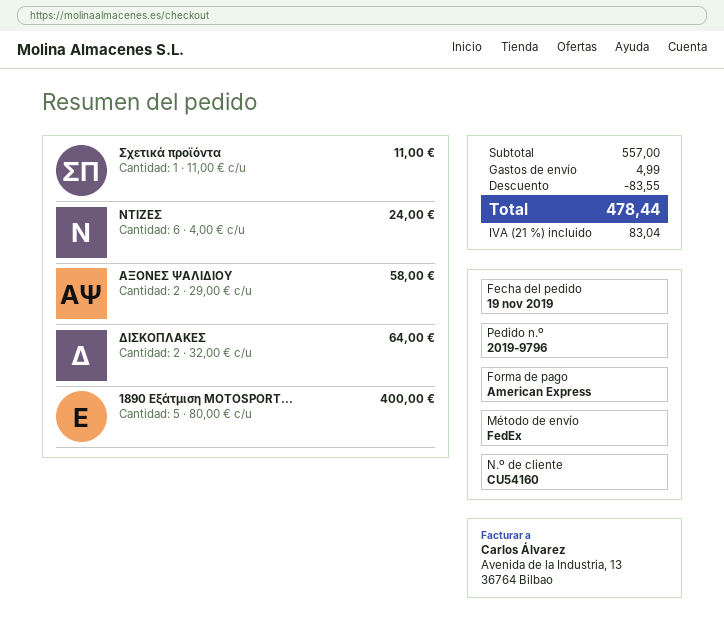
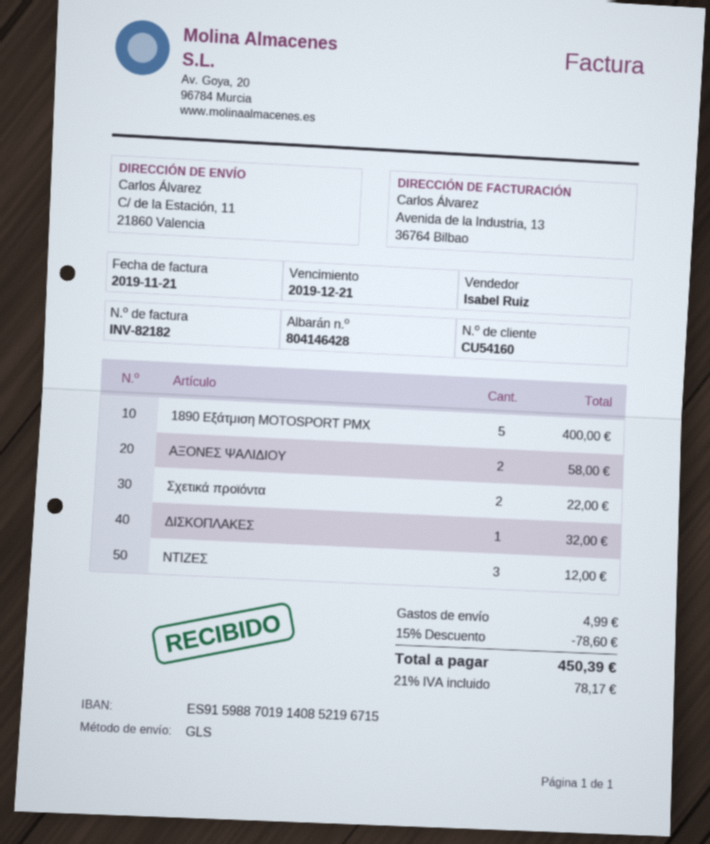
shipping method: FedEx -> GLS
Σχετικά προϊόντα: 1 for 11.00 -> 2 for 22.00
ΝΤΙΖΕΣ: 6 for 24.00 -> 3 for 12.00
ΔΙΣΚΟΠΛΑΚΕΣ: 2 for 64.00 -> 1 for 32.00
discount: 83.55 -> 78.60
tax: 21% = 83.04 -> 21% = 78.17
total: 478.44 -> 450.39

